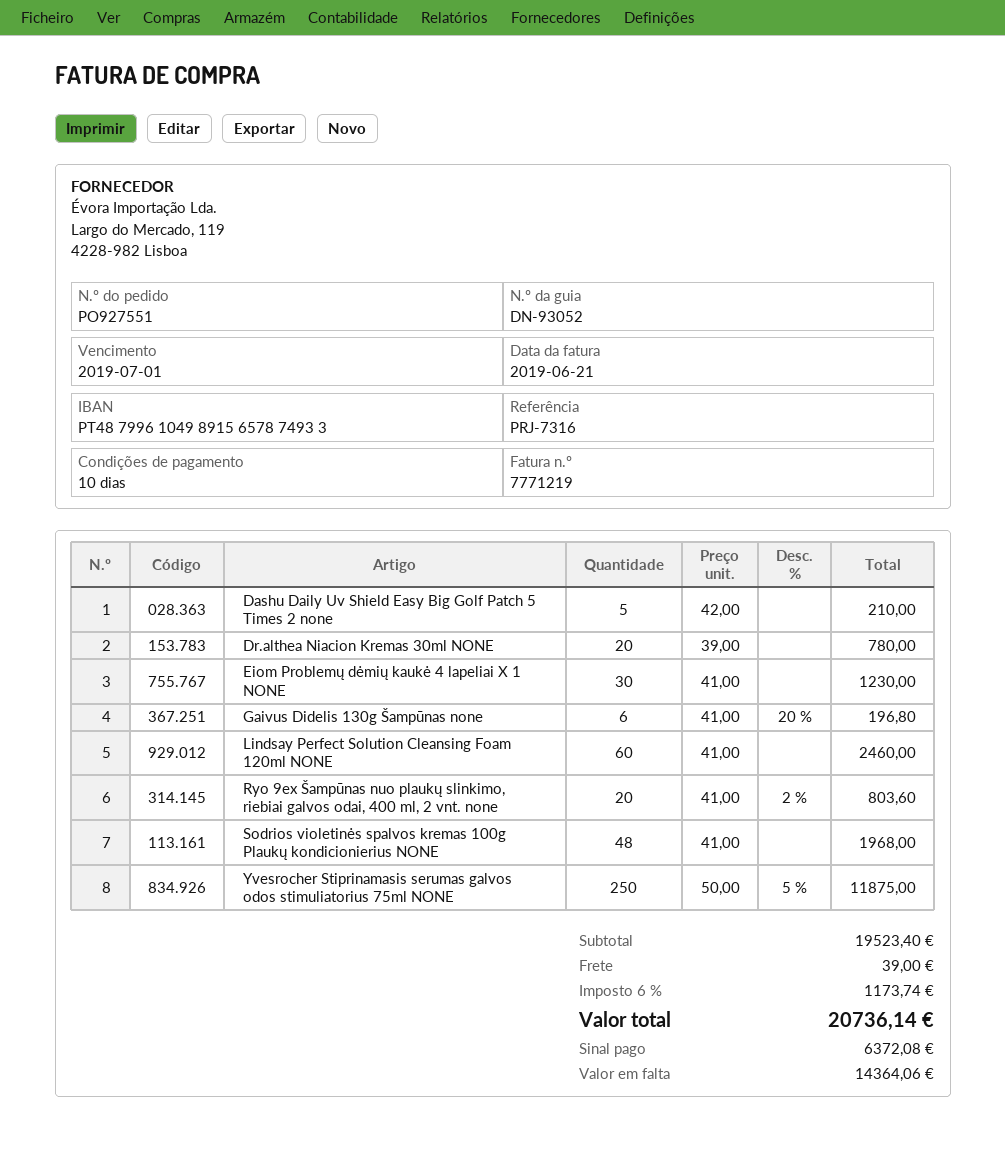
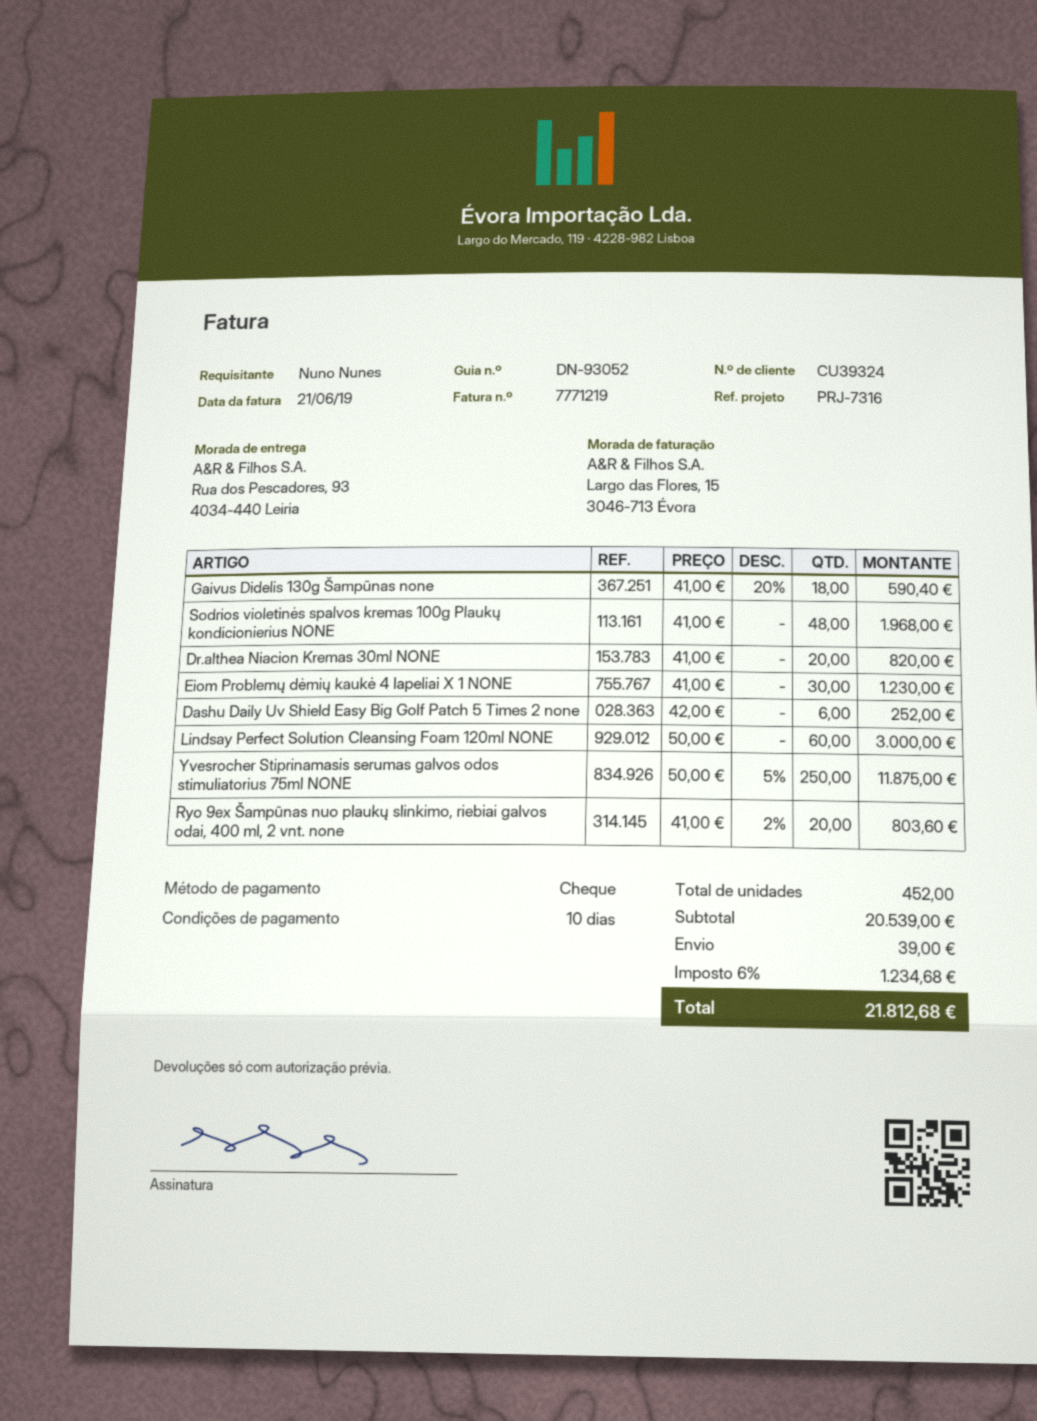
Dashu Daily Uv Shield Easy Big Golf Patch 5 Times 2 none: 5 x 42.00 = 210.00 -> 6 x 42.00 = 252.00
Dr.althea Niacion Kremas 30ml NONE: 20 x 39.00 = 780.00 -> 20 x 41.00 = 820.00
Gaivus Didelis 130g Šampūnas none: 6 x 41.00 - 20% = 196.80 -> 18 x 41.00 - 20% = 590.40
Lindsay Perfect Solution Cleansing Foam 120ml NONE: 60 x 41.00 = 2460.00 -> 60 x 50.00 = 3000.00
subtotal: 19523.40 -> 20539.00
tax: 6% = 1173.74 -> 6% = 1234.68
total: 20736.14 -> 21812.68

